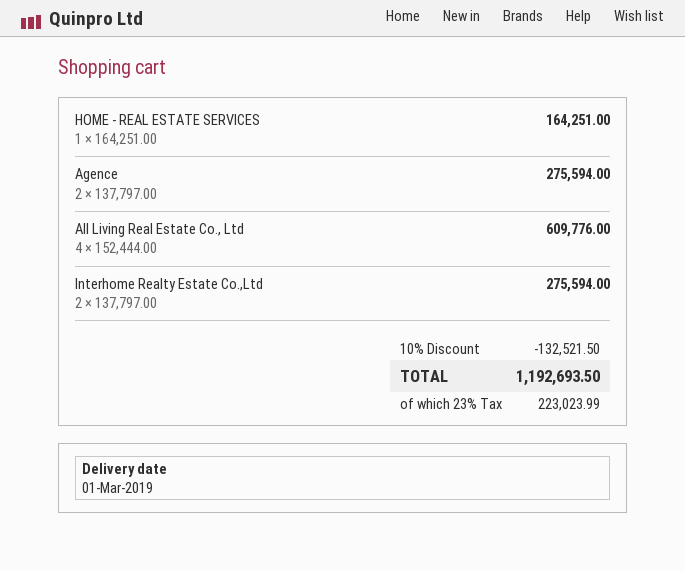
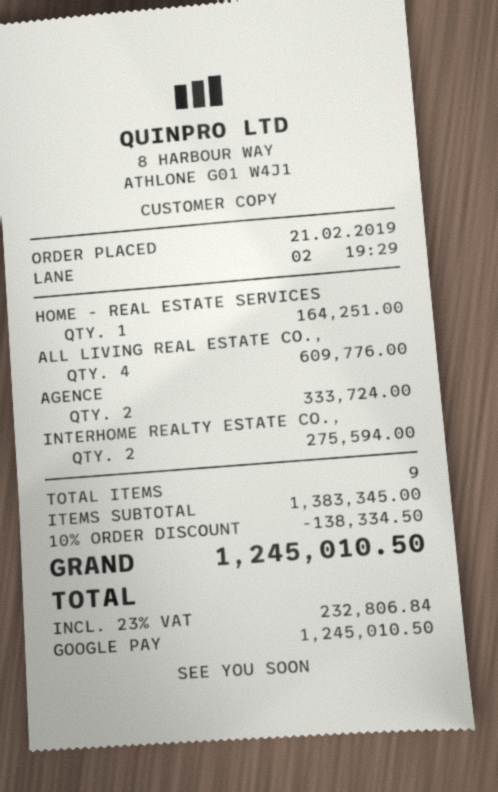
Agence: 2 for 275594.00 -> 2 for 333724.00
discount: 10% = 132521.50 -> 10% = 138334.50
tax: 23% = 223023.99 -> 23% = 232806.84
total: 1192693.50 -> 1245010.50

